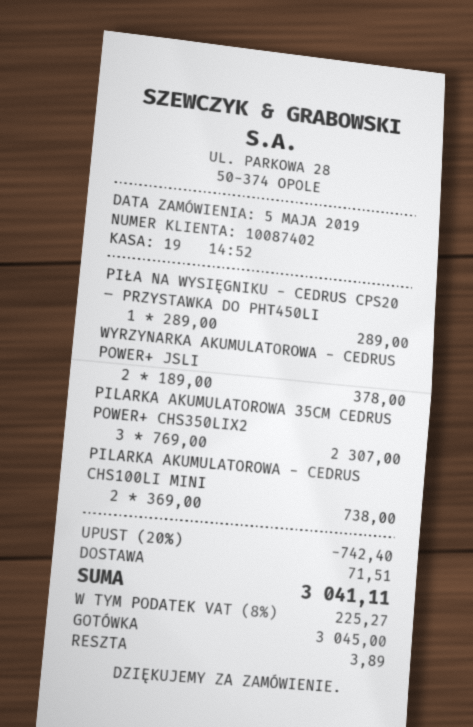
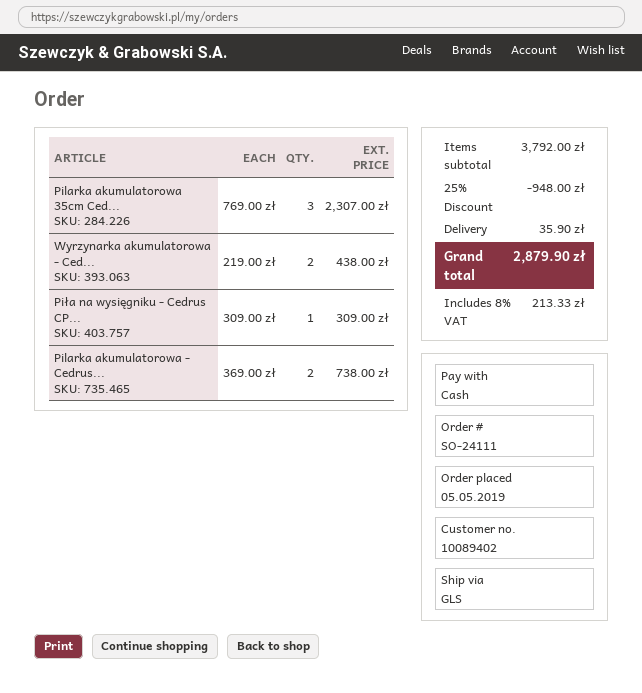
customer number: 10087402 -> 10089402
PIŁA NA WYSIĘGNIKU - CEDRUS CPS20 – PRZYSTAWKA DO PHT450LI: 1 x 289.00 = 289.00 -> 1 x 309.00 = 309.00
WYRZYNARKA AKUMULATOROWA - CEDRUS POWER+ JSLI: 2 x 189.00 = 378.00 -> 2 x 219.00 = 438.00
discount: 20% = 742.40 -> 25% = 948.00
shipping: 71.51 -> 35.90
tax: 8% = 225.27 -> 8% = 213.33
total: 3041.11 -> 2879.90

